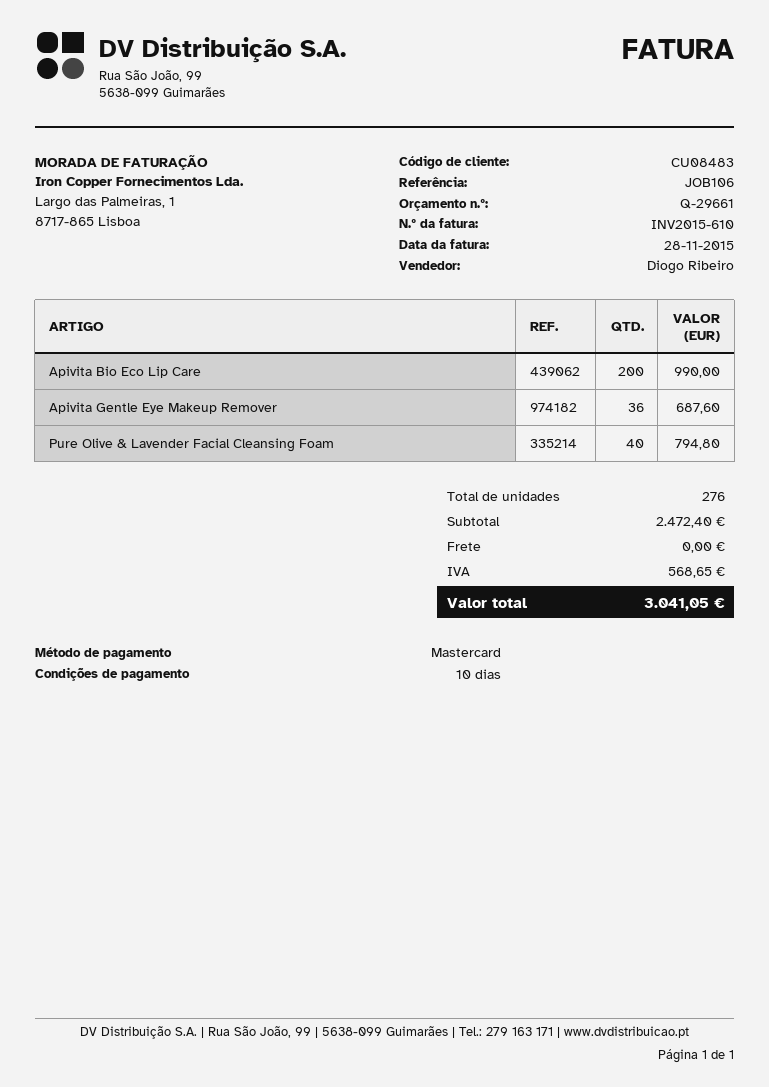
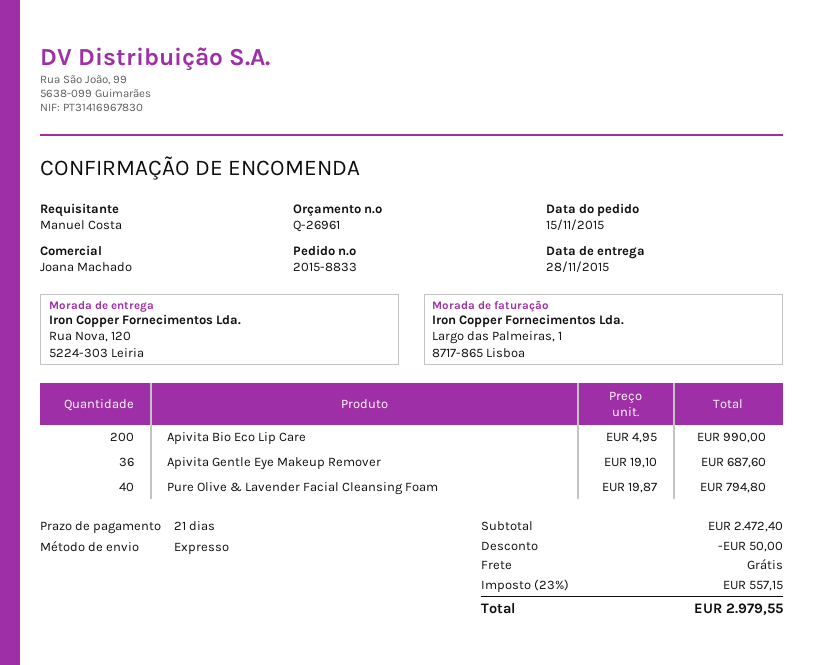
quote number: Q-29661 -> Q-26961
payment terms: 10 days -> 21 days
sales rep: Diogo Ribeiro -> Joana Machado
discount: none -> 50.00
tax: 568.65 -> 557.15
total: 3041.05 -> 2979.55

